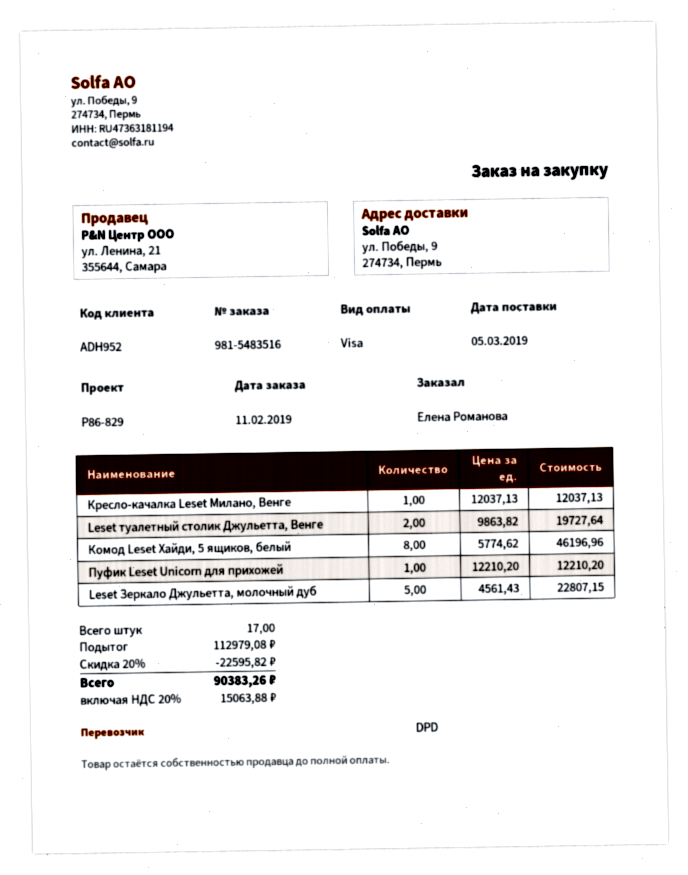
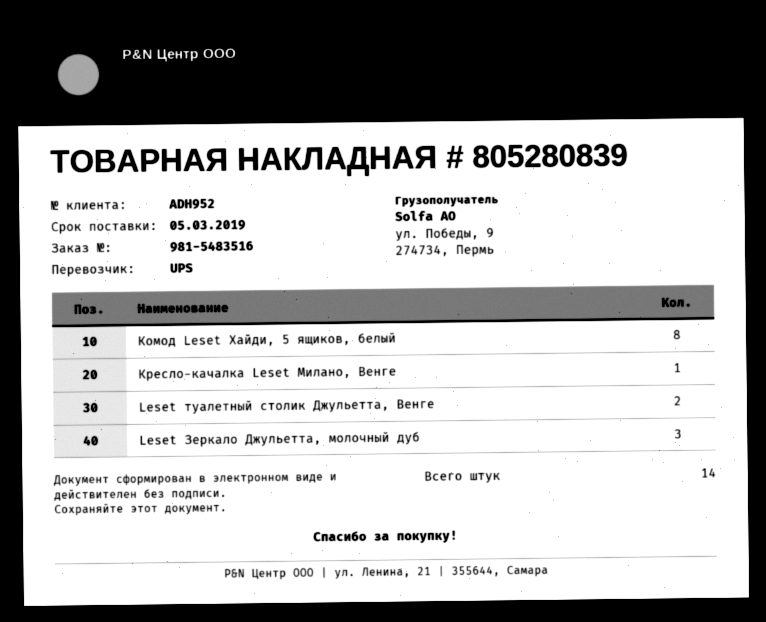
shipping method: DPD -> UPS
Пуфик Leset Unicorn для прихожей: 1 -> none
Leset Зеркало Джульетта, молочный дуб: 5 -> 3
total quantity: 17 -> 14

